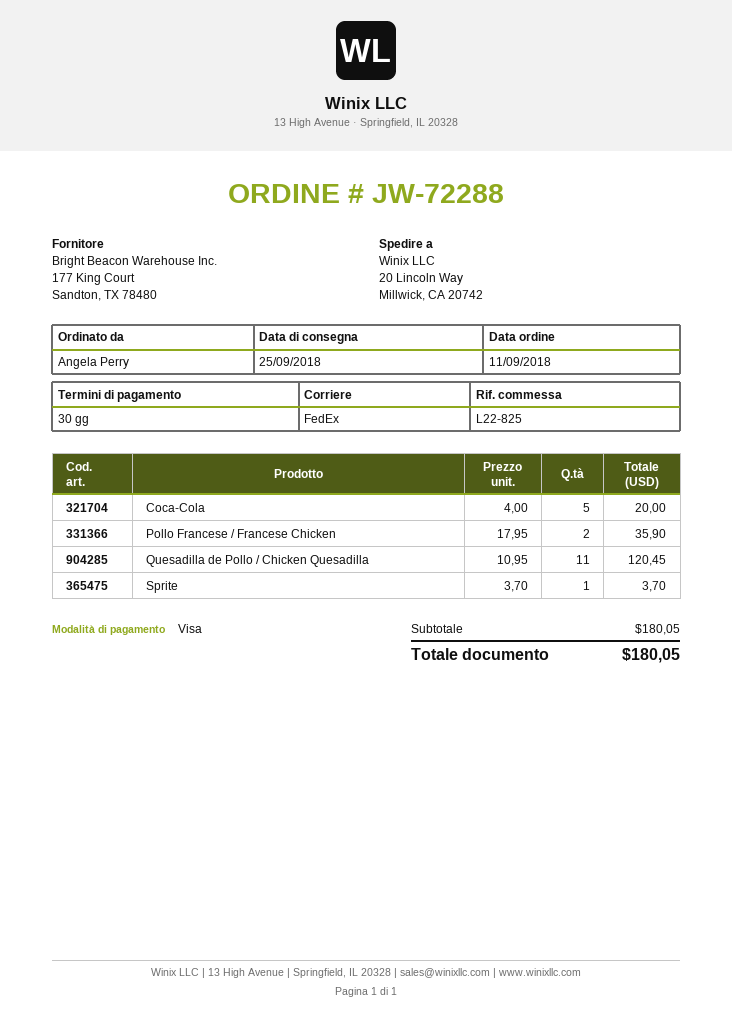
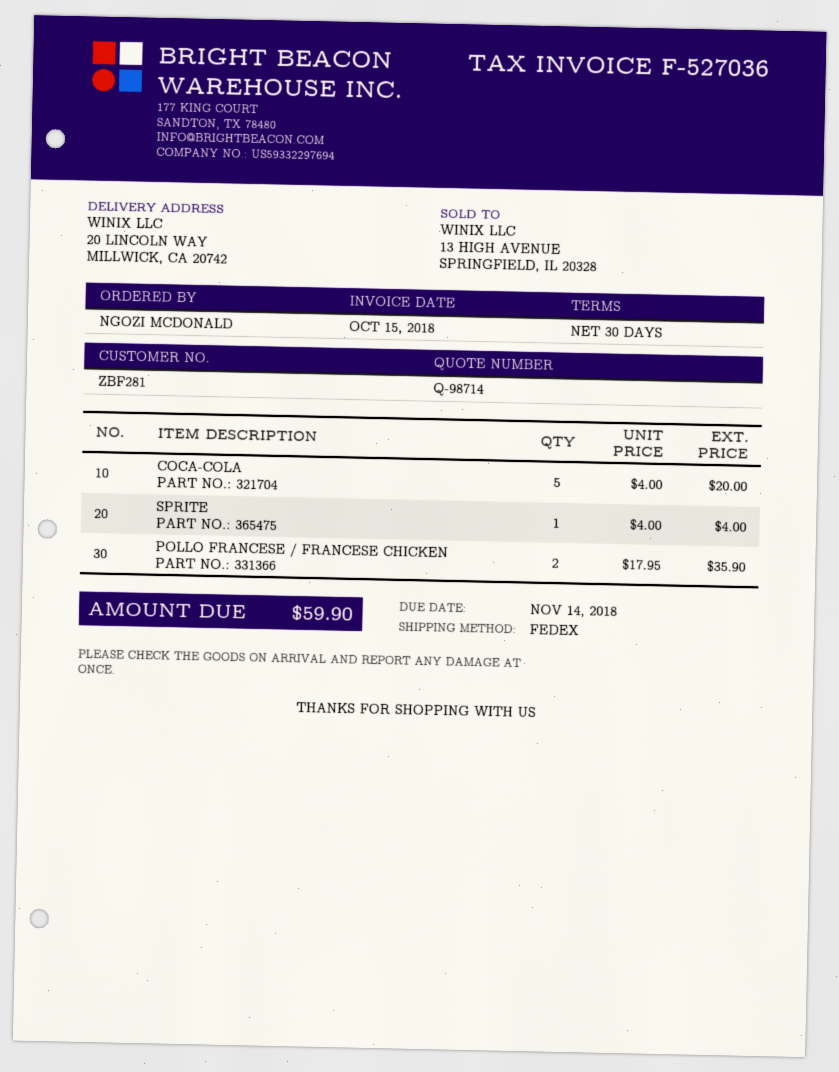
ordered by: Angela Perry -> NGOZI MCDONALD
Quesadilla de Pollo / Chicken Quesadilla: 11 x 10.95 = 120.45 -> none
Sprite: 1 x 3.70 = 3.70 -> 1 x 4.00 = 4.00
total: 180.05 -> 59.90

